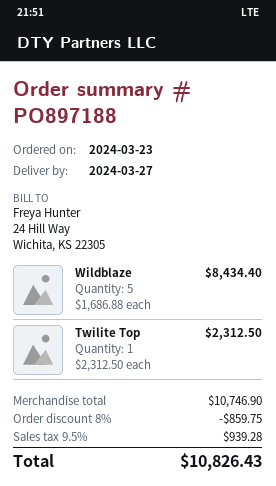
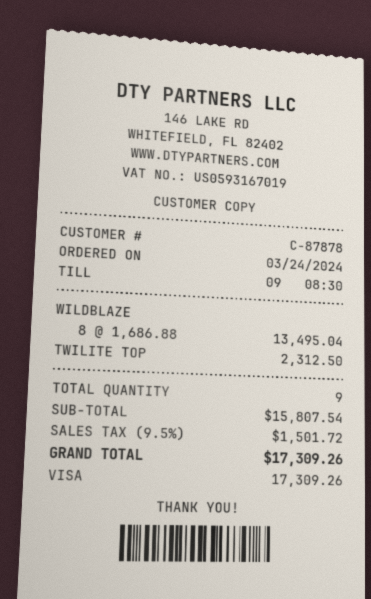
order date: 2024-03-23 -> 2024-03-24
Wildblaze: 5 x 1686.88 = 8434.40 -> 8 x 1686.88 = 13495.04
subtotal: 10746.90 -> 15807.54
discount: 8% = 859.75 -> none
tax: 9.5% = 939.28 -> 9.5% = 1501.72
total: 10826.43 -> 17309.26

